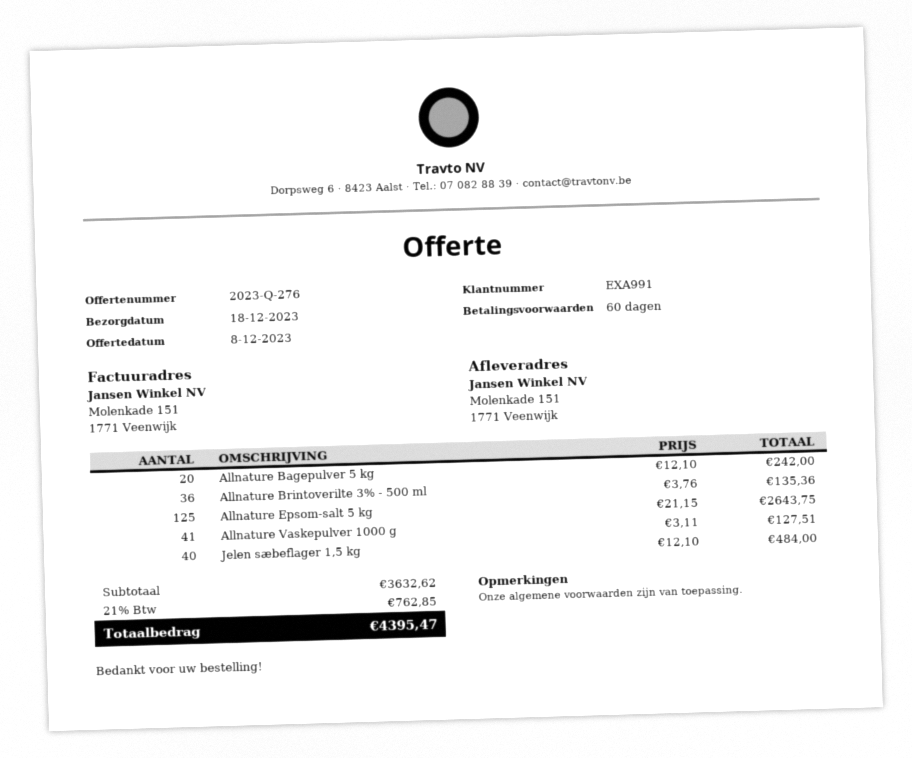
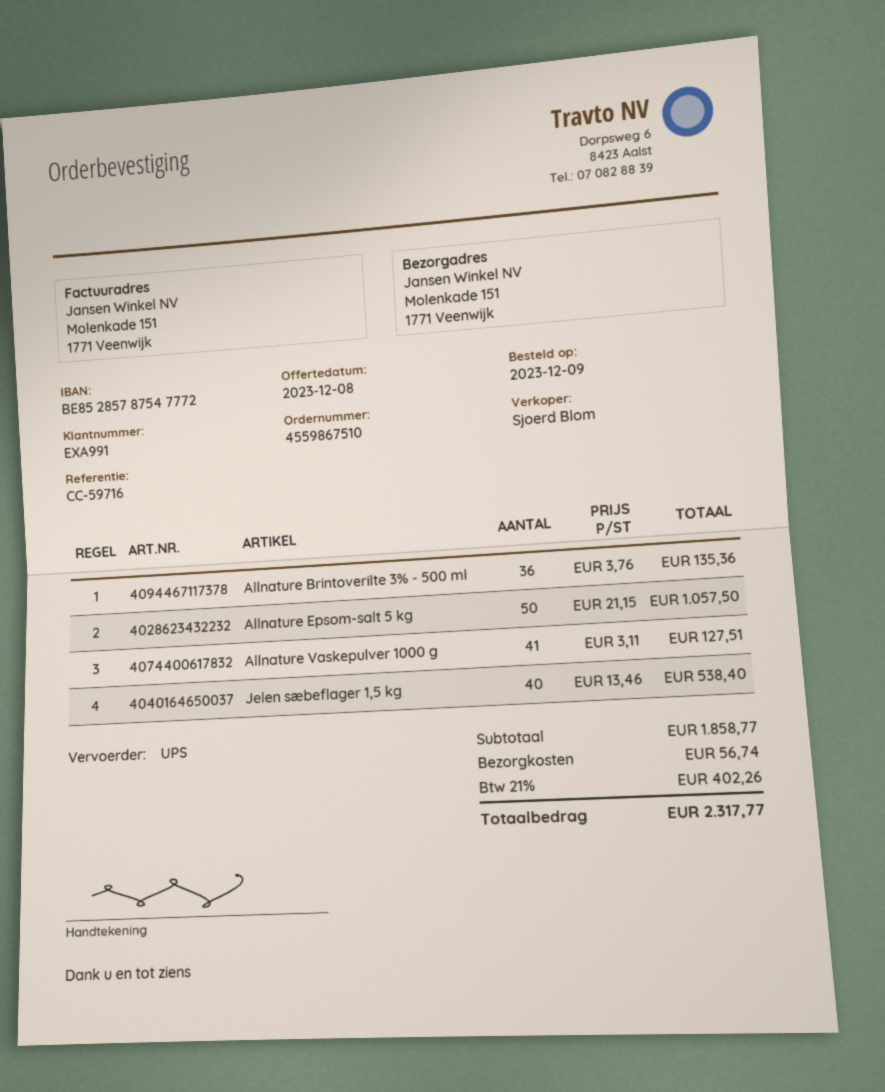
Allnature Bagepulver 5 kg: 20 x 12.10 = 242.00 -> none
Allnature Epsom-salt 5 kg: 125 x 21.15 = 2643.75 -> 50 x 21.15 = 1057.50
Jelen sæbeflager 1,5 kg: 40 x 12.10 = 484.00 -> 40 x 13.46 = 538.40
subtotal: 3632.62 -> 1858.77
shipping: none -> 56.74
tax: 21% = 762.85 -> 21% = 402.26
total: 4395.47 -> 2317.77

